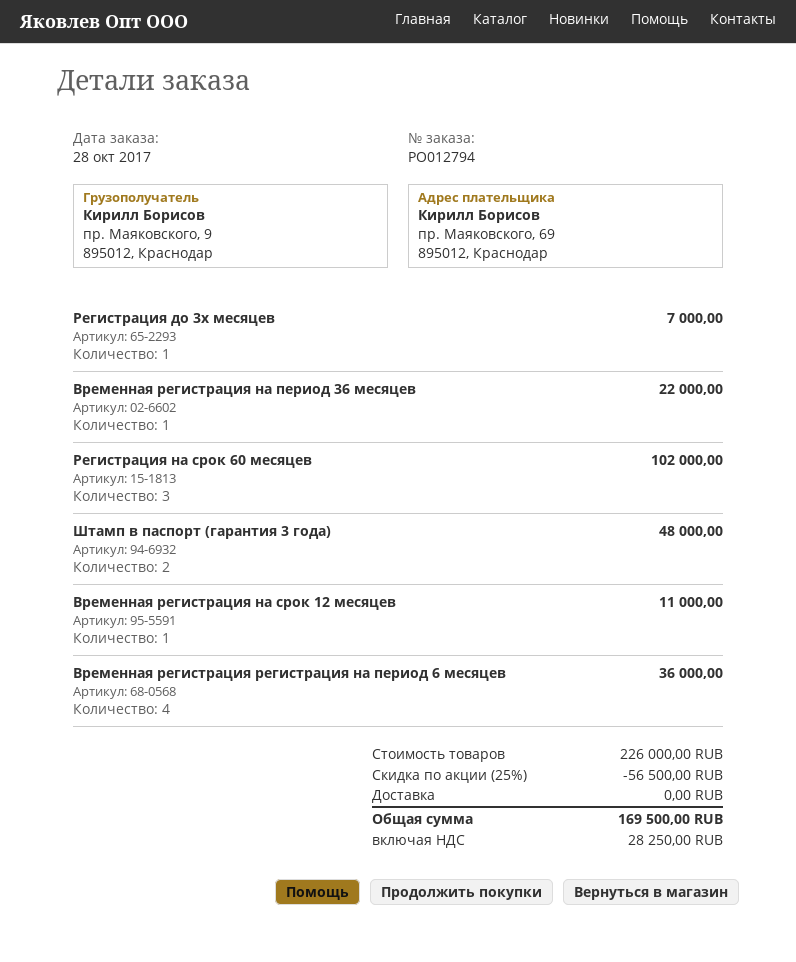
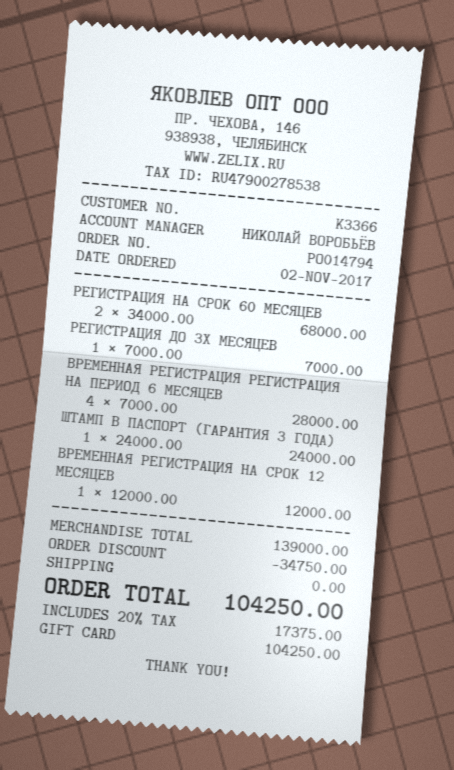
order number: PO012794 -> PO014794
order date: 2017-10-28 -> 2017-11-02
Временная регистрация на период 36 месяцев: 1 for 22000.00 -> none
Регистрация на срок 60 месяцев: 3 for 102000.00 -> 2 for 68000.00
Штамп в паспорт (гарантия 3 года): 2 for 48000.00 -> 1 for 24000.00
Временная регистрация на срок 12 месяцев: 1 for 11000.00 -> 1 for 12000.00
Временная регистрация регистрация на период 6 месяцев: 4 for 36000.00 -> 4 for 28000.00
subtotal: 226000.00 -> 139000.00
discount: 56500.00 -> 34750.00
tax: 28250.00 -> 17375.00
total: 169500.00 -> 104250.00

